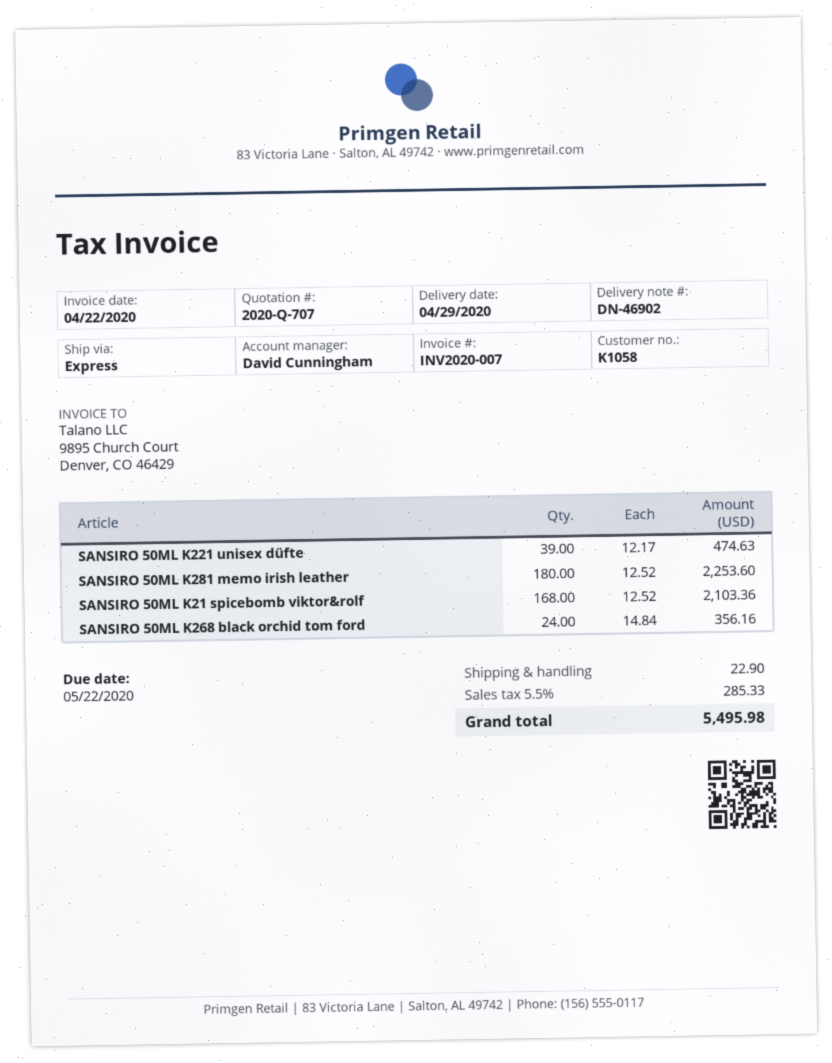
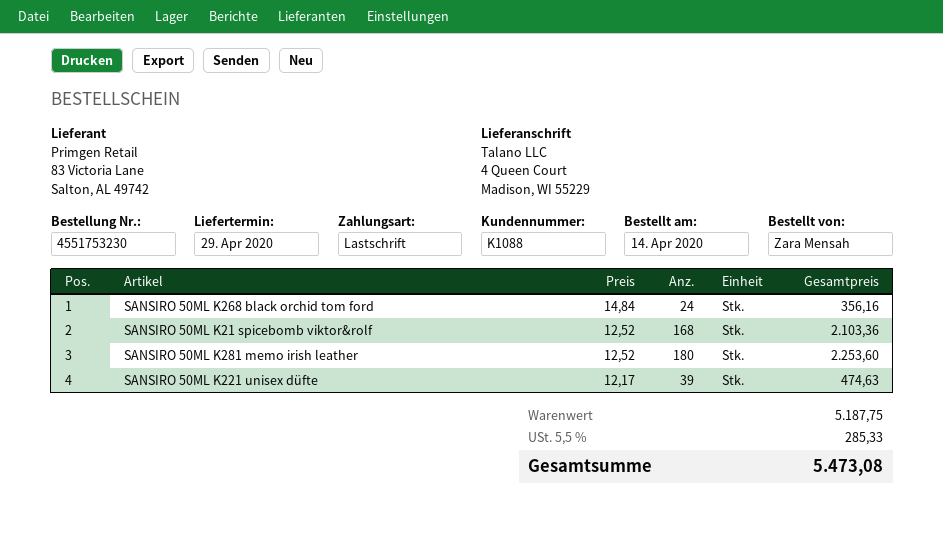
customer number: K1058 -> K1088
shipping: 22.90 -> none
total: 5495.98 -> 5473.08

